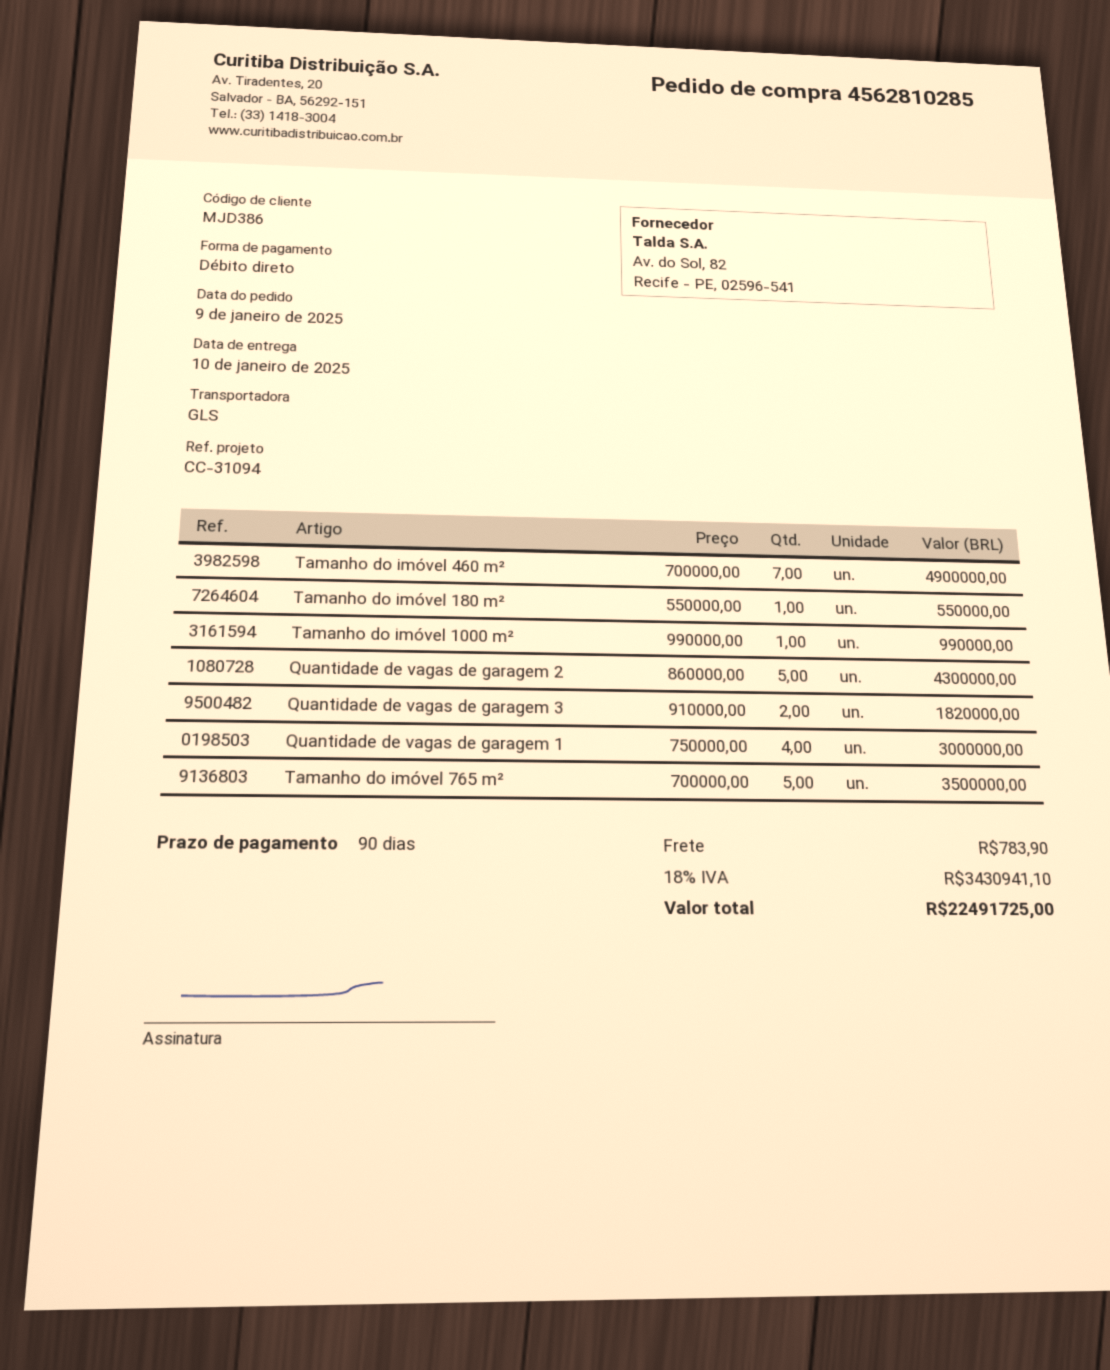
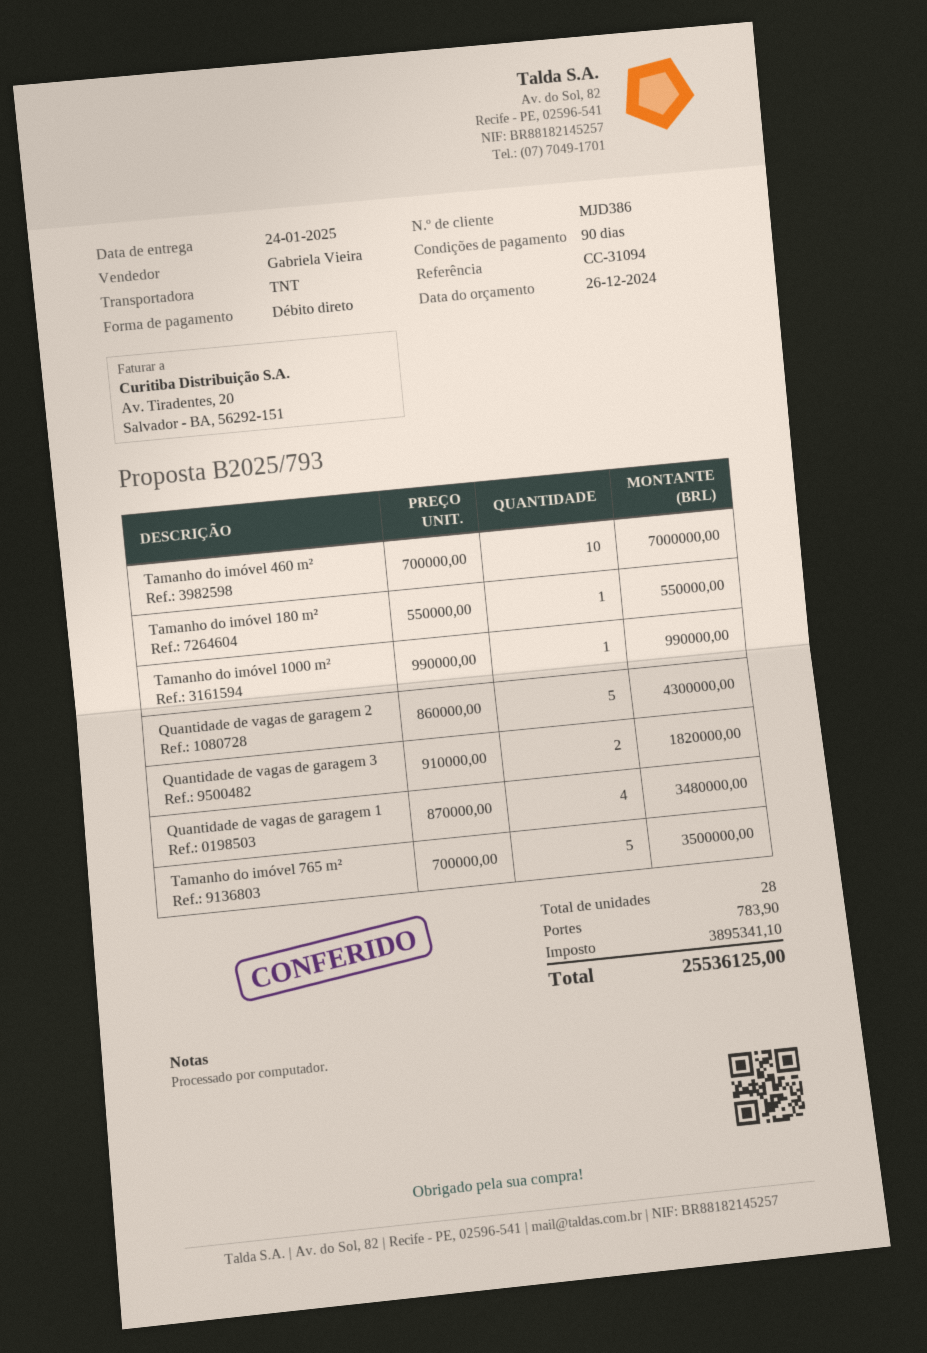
delivery date: 2025-01-10 -> 2025-01-24
shipping method: GLS -> TNT
Tamanho do imóvel 460 m²: 7 x 700000.00 = 4900000.00 -> 10 x 700000.00 = 7000000.00
Quantidade de vagas de garagem 1: 4 x 750000.00 = 3000000.00 -> 4 x 870000.00 = 3480000.00
tax: 3430941.10 -> 3895341.10
total: 22491725.00 -> 25536125.00

